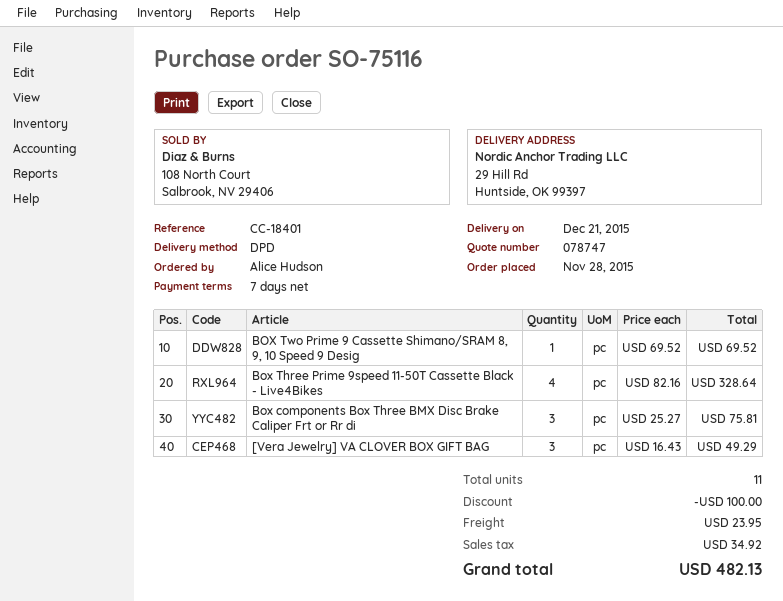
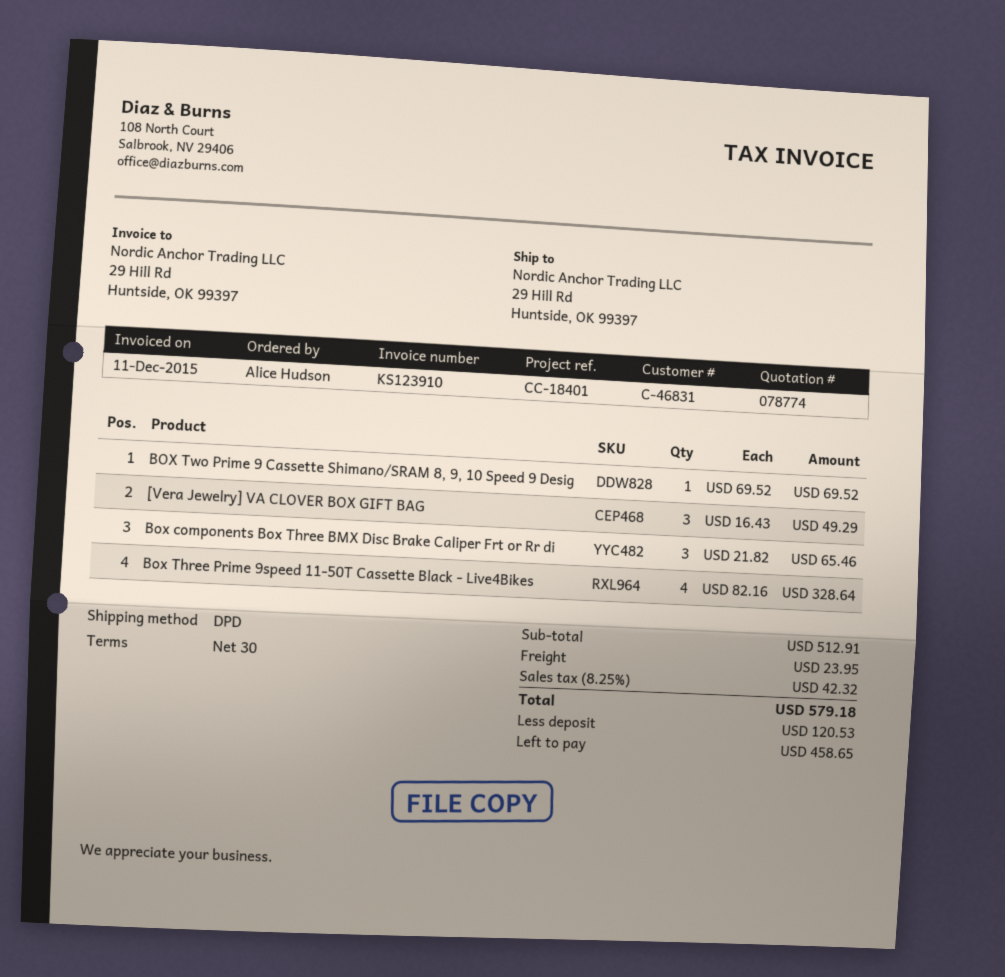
quote number: 078747 -> 078774
payment terms: 7 days -> 30 days
Box components Box Three BMX Disc Brake Caliper Frt or Rr di: 3 x 25.27 = 75.81 -> 3 x 21.82 = 65.46
discount: 100.00 -> none
tax: 34.92 -> 42.32
total: 482.13 -> 579.18

